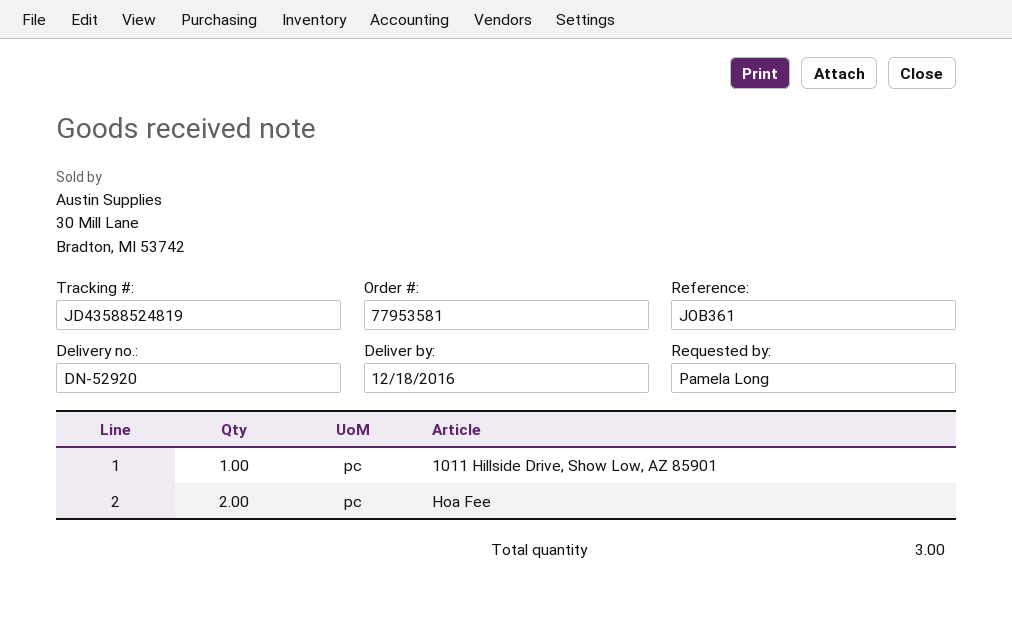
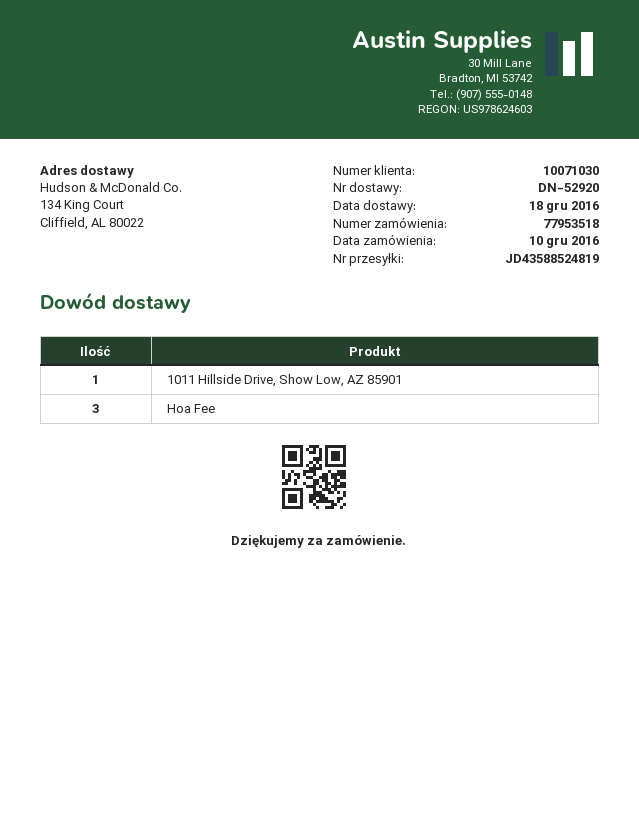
order number: 77953581 -> 77953518
Hoa Fee: 2 -> 3

